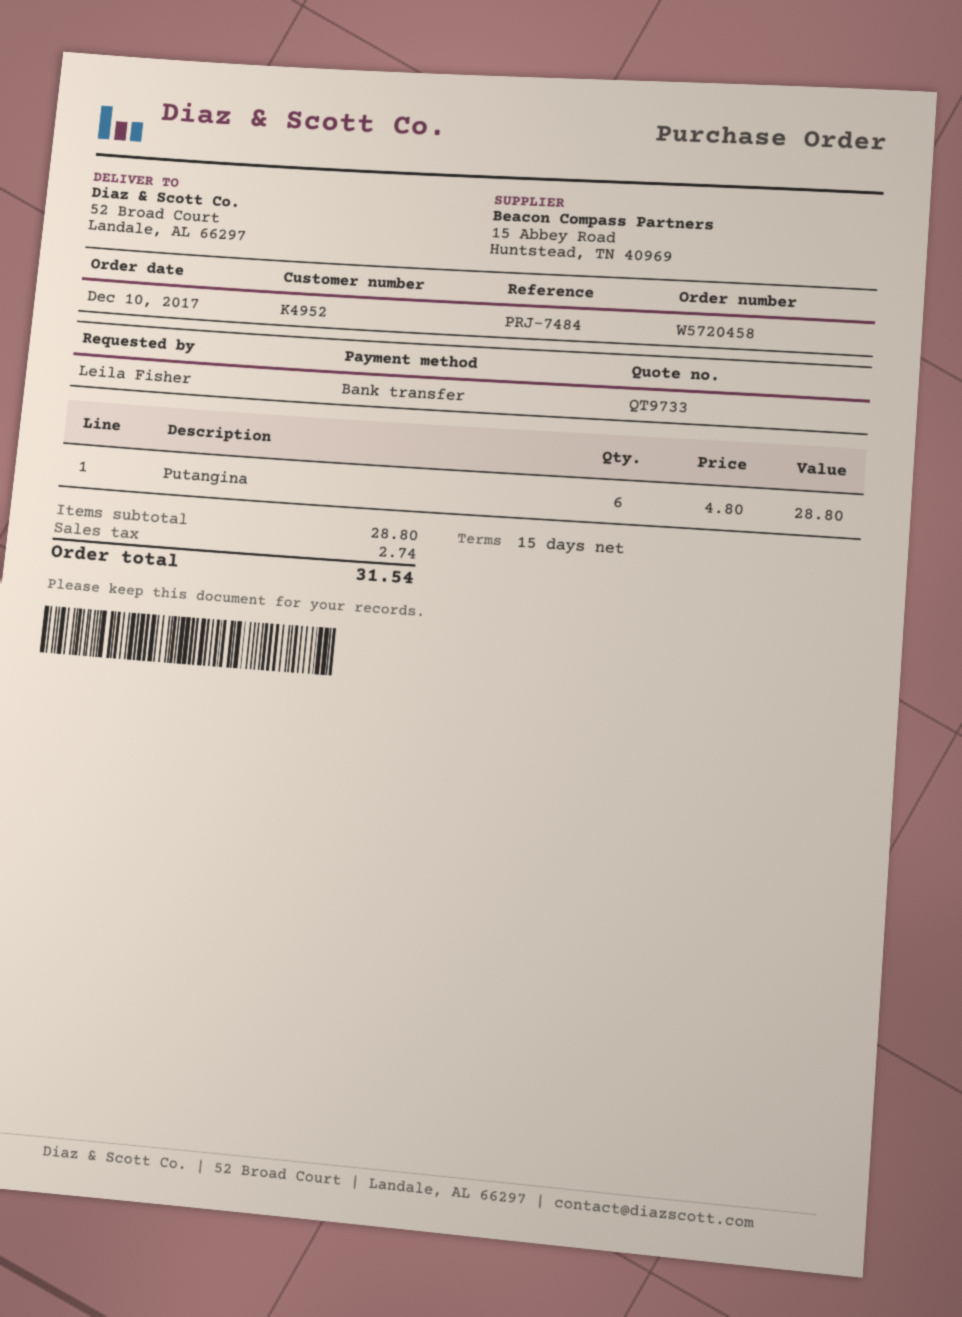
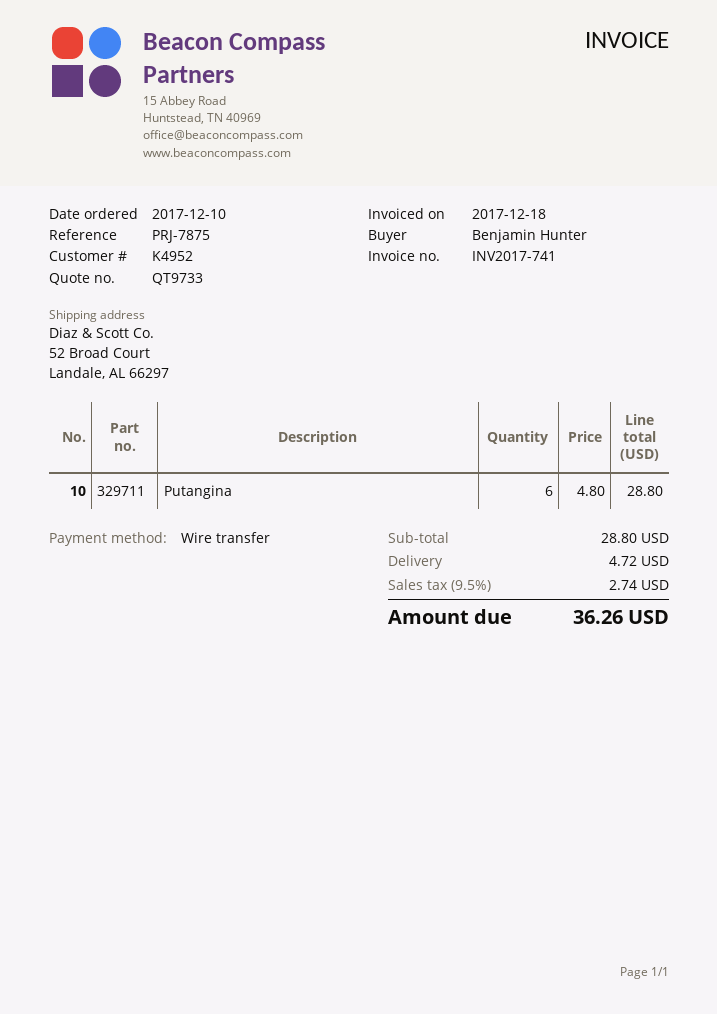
reference: PRJ-7484 -> PRJ-7875
ordered by: Leila Fisher -> Benjamin Hunter
shipping: none -> 4.72
total: 31.54 -> 36.26

